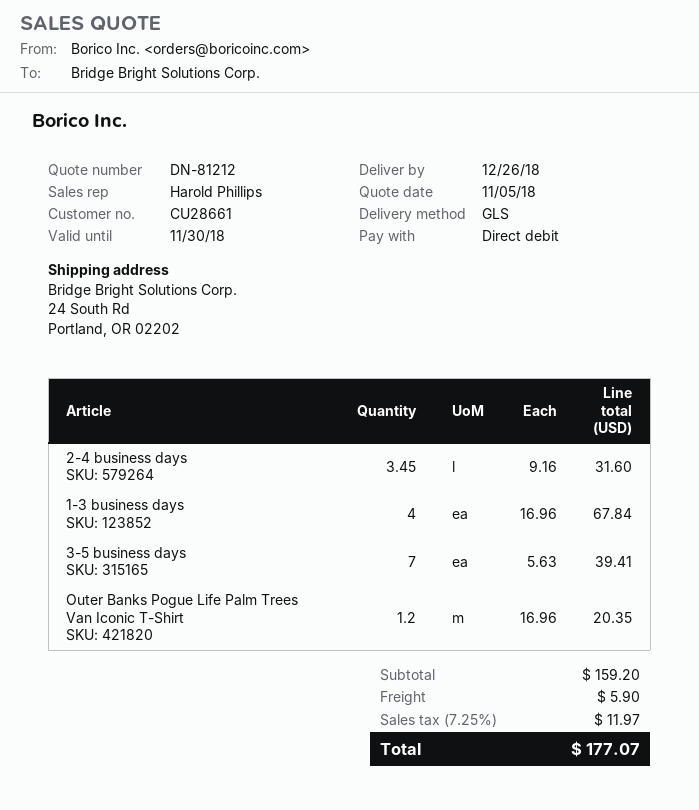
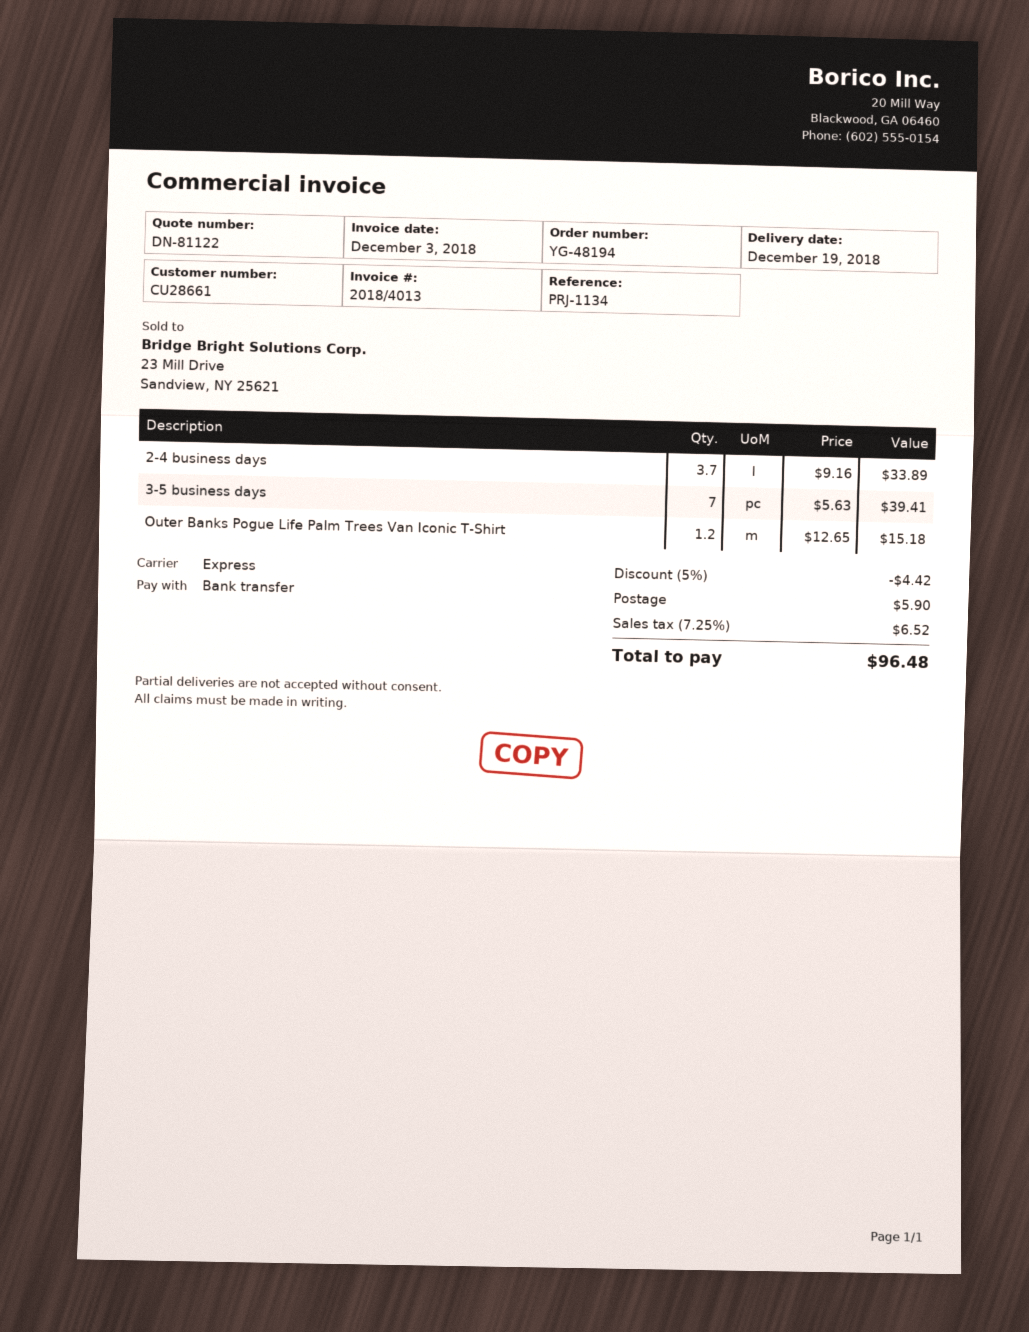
quote number: DN-81212 -> DN-81122
delivery date: 2018-12-26 -> 2018-12-19
payment method: direct debit -> bank transfer
shipping method: GLS -> express
2-4 business days: 3.45 x 9.16 = 31.60 -> 3.7 x 9.16 = 33.89
1-3 business days: 4 x 16.96 = 67.84 -> none
Outer Banks Pogue Life Palm Trees Van Iconic T-Shirt: 1.2 x 16.96 = 20.35 -> 1.2 x 12.65 = 15.18
discount: none -> 5% = 4.42
tax: 7.25% = 11.97 -> 7.25% = 6.52
total: 177.07 -> 96.48

